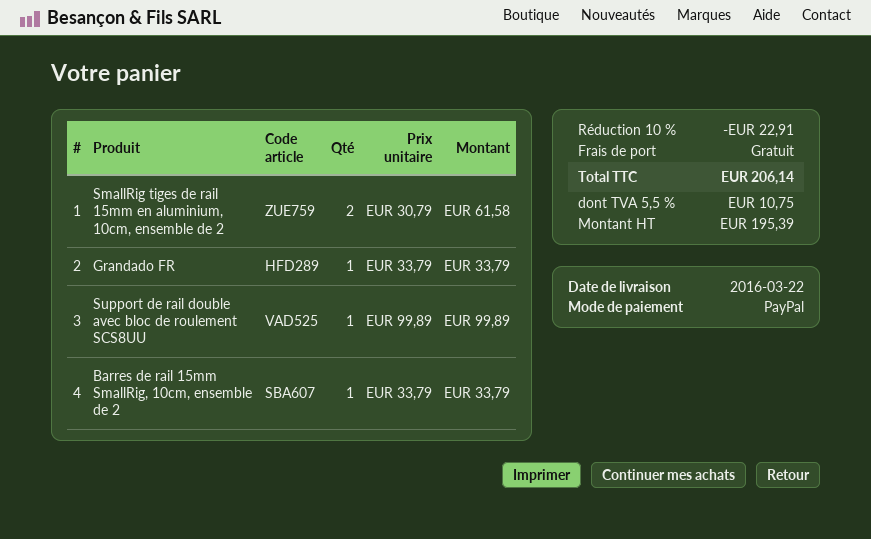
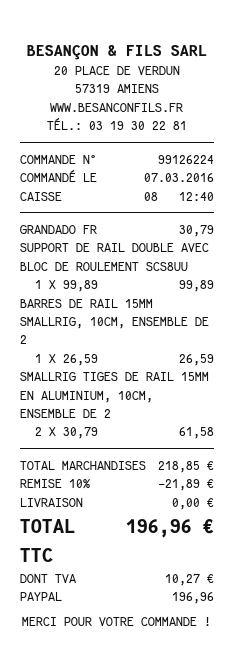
Grandado FR: 1 x 33.79 = 33.79 -> 1 x 30.79 = 30.79
Barres de rail 15mm SmallRig, 10cm, ensemble de 2: 1 x 33.79 = 33.79 -> 1 x 26.59 = 26.59
discount: 10% = 22.91 -> 10% = 21.89
tax: 10.75 -> 10.27
total: 206.14 -> 196.96

